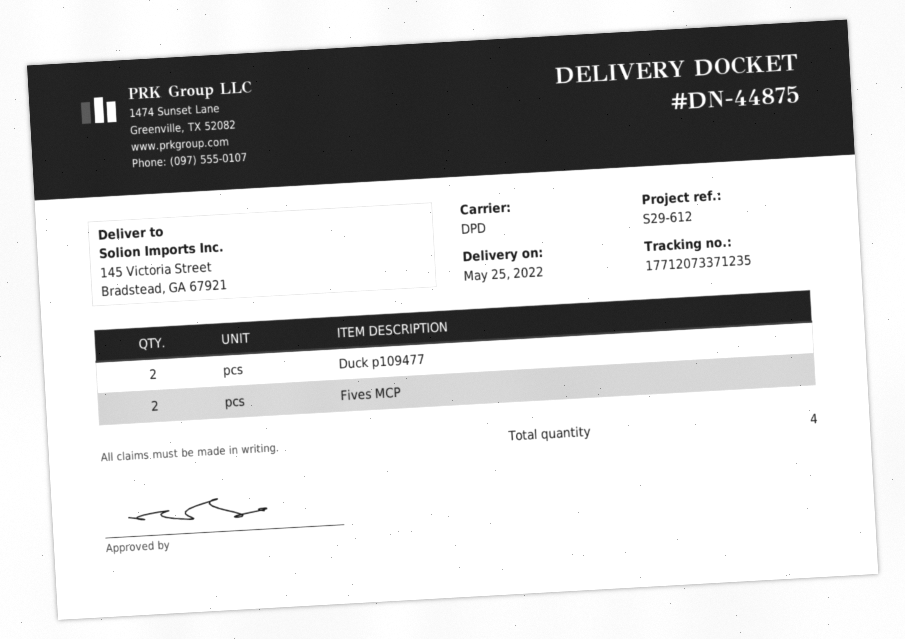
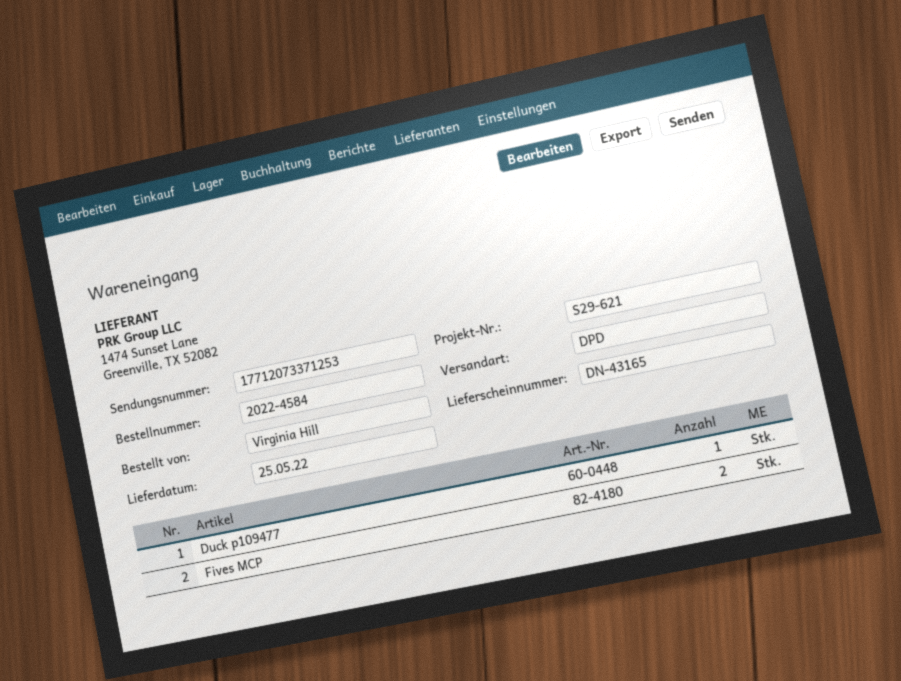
delivery note number: DN-44875 -> DN-43165
reference: S29-612 -> S29-621
tracking number: 17712073371235 -> 17712073371253
Duck p109477: 2 -> 1

